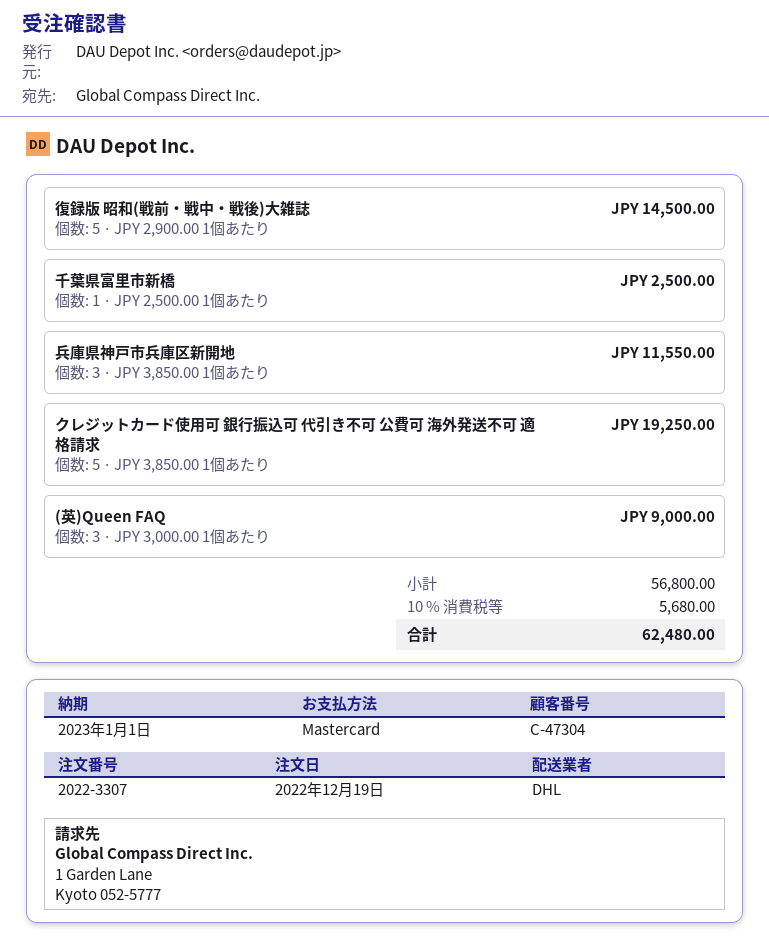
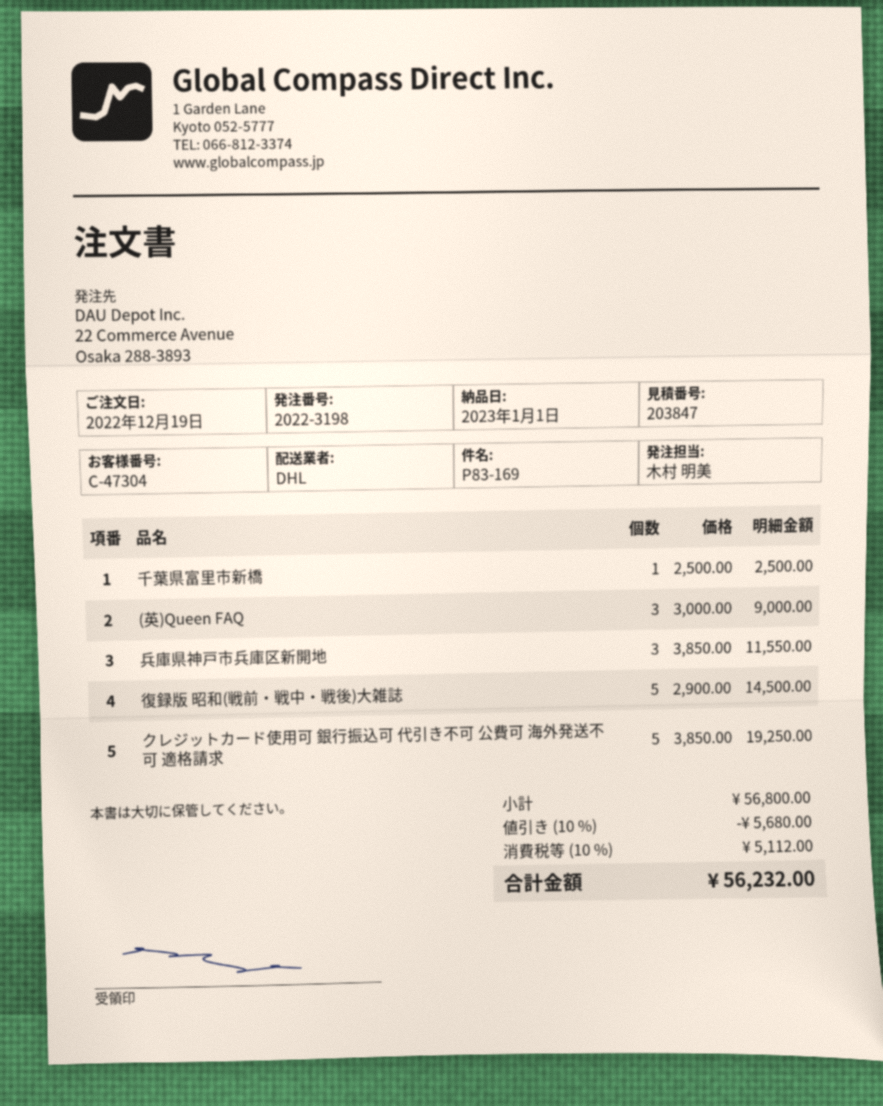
order number: 2022-3307 -> 2022-3198
discount: none -> 10% = 5680.00
tax: 10% = 5680.00 -> 10% = 5112.00
total: 62480.00 -> 56232.00

